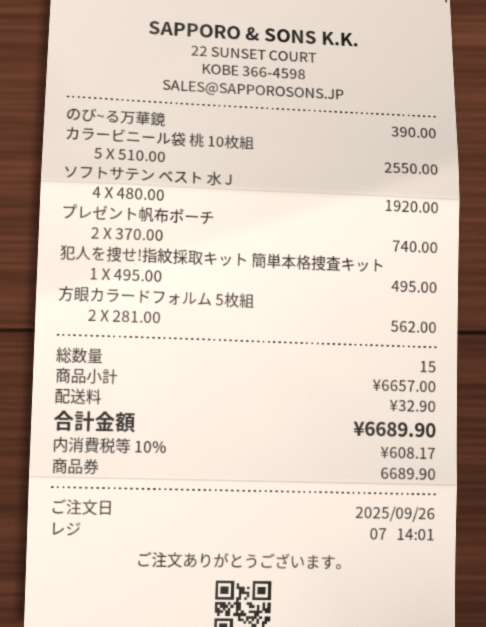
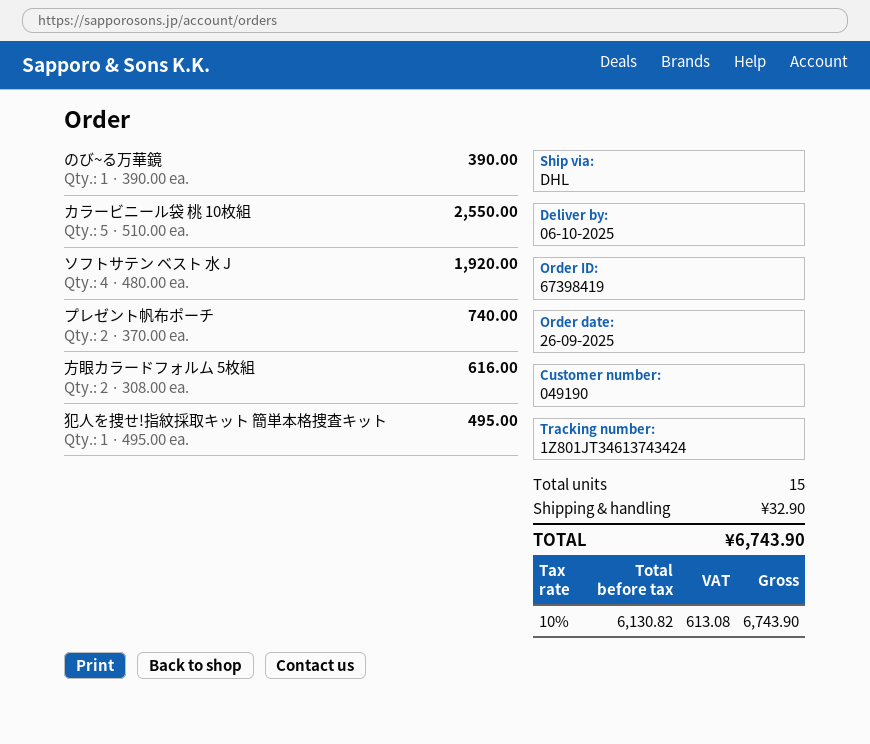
方眼カラードフォルム 5枚組: 2 x 281.00 = 562.00 -> 2 x 308.00 = 616.00
tax: 10% = 608.17 -> 10% = 613.08
total: 6689.90 -> 6743.90

